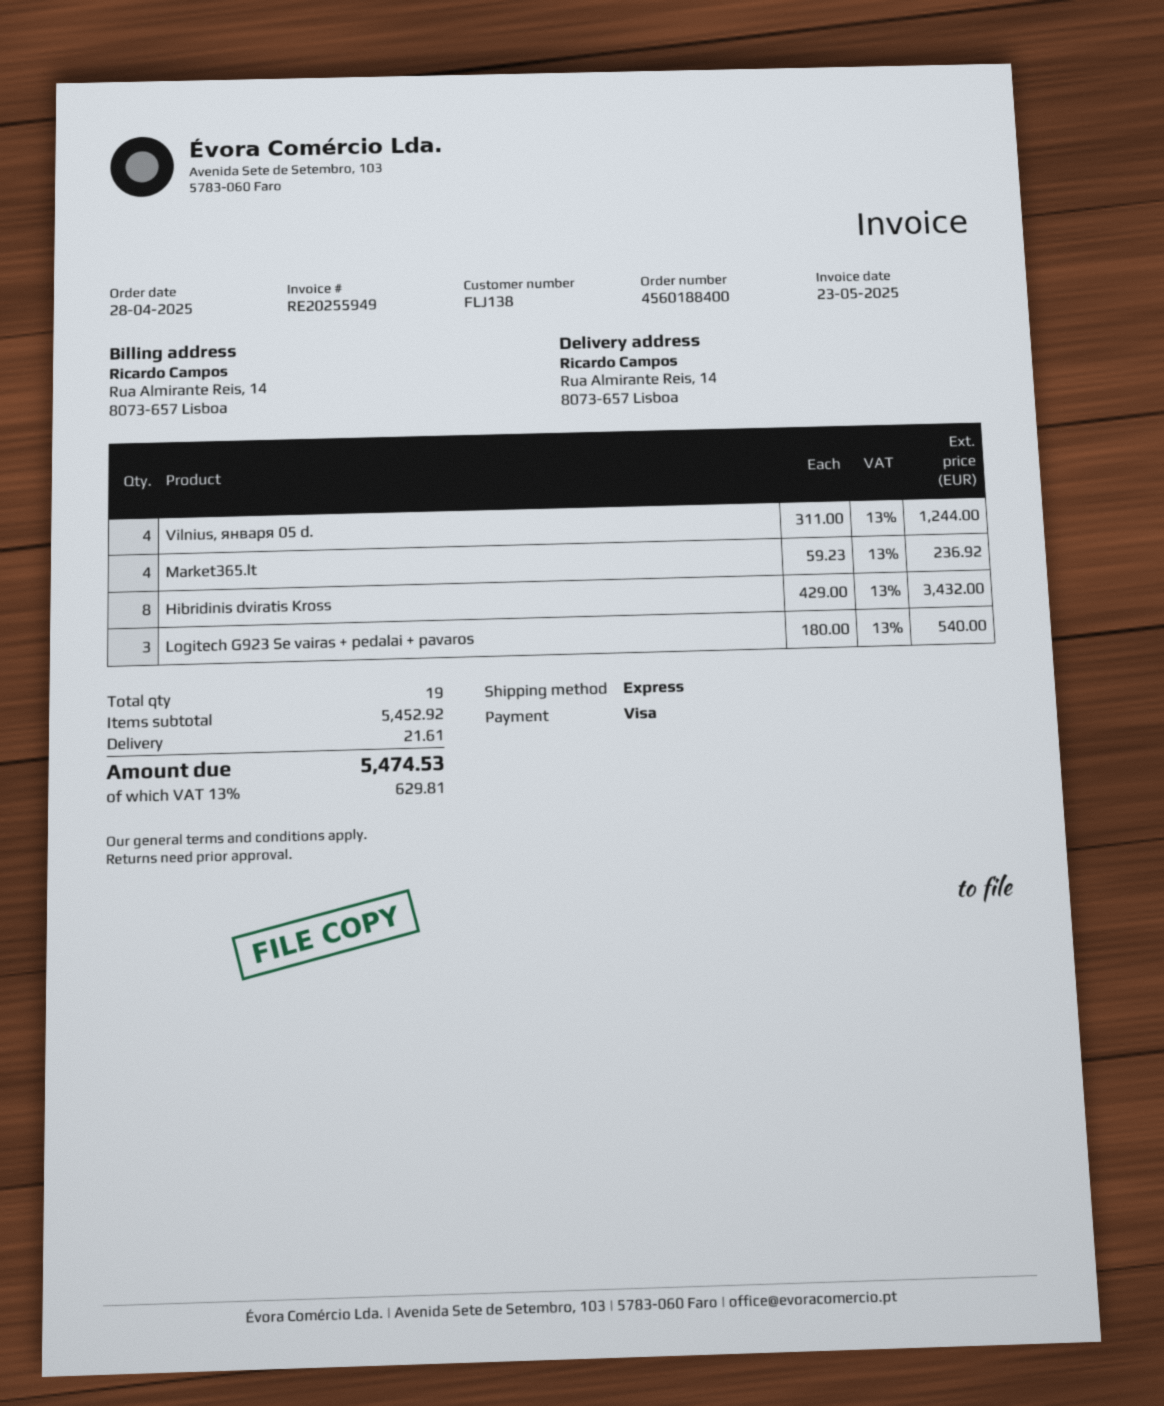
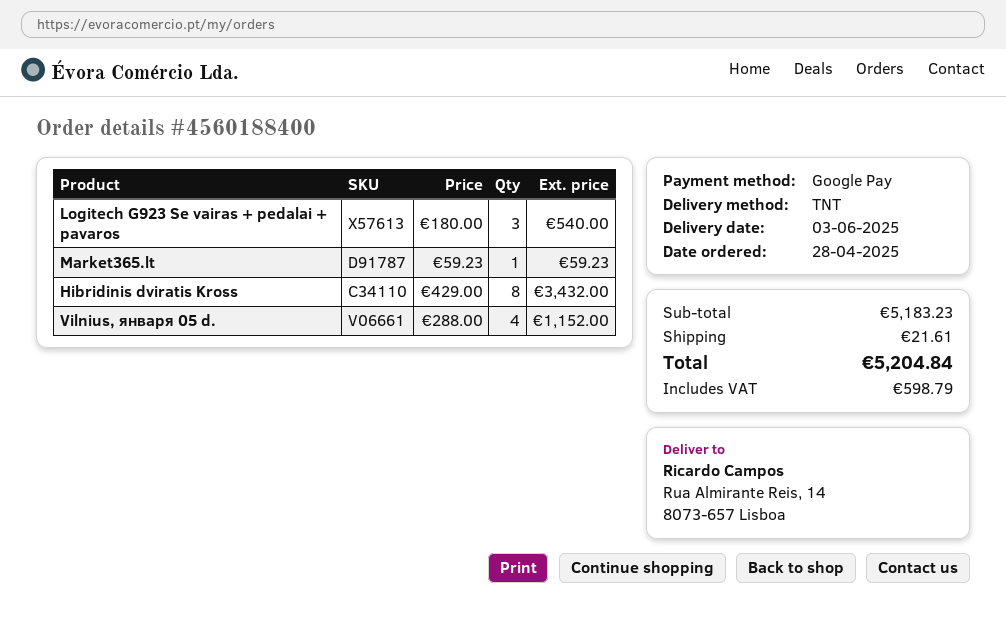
payment method: Visa -> Google Pay
shipping method: express -> TNT
Vilnius, января 05 d.: 4 x 311.00 = 1244.00 -> 4 x 288.00 = 1152.00
Market365.lt: 4 x 59.23 = 236.92 -> 1 x 59.23 = 59.23
subtotal: 5452.92 -> 5183.23
tax: 629.81 -> 598.79
total: 5474.53 -> 5204.84

